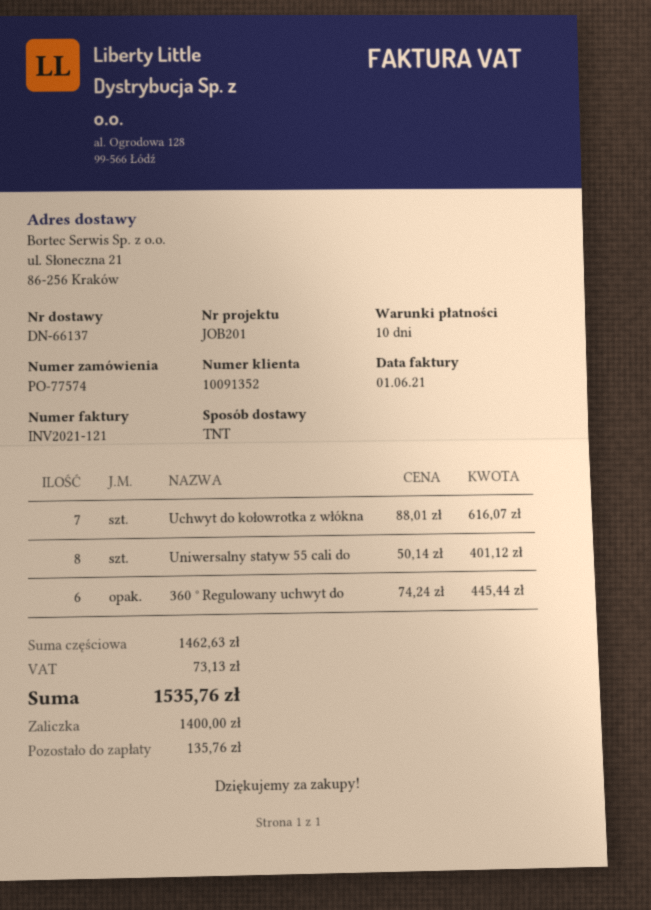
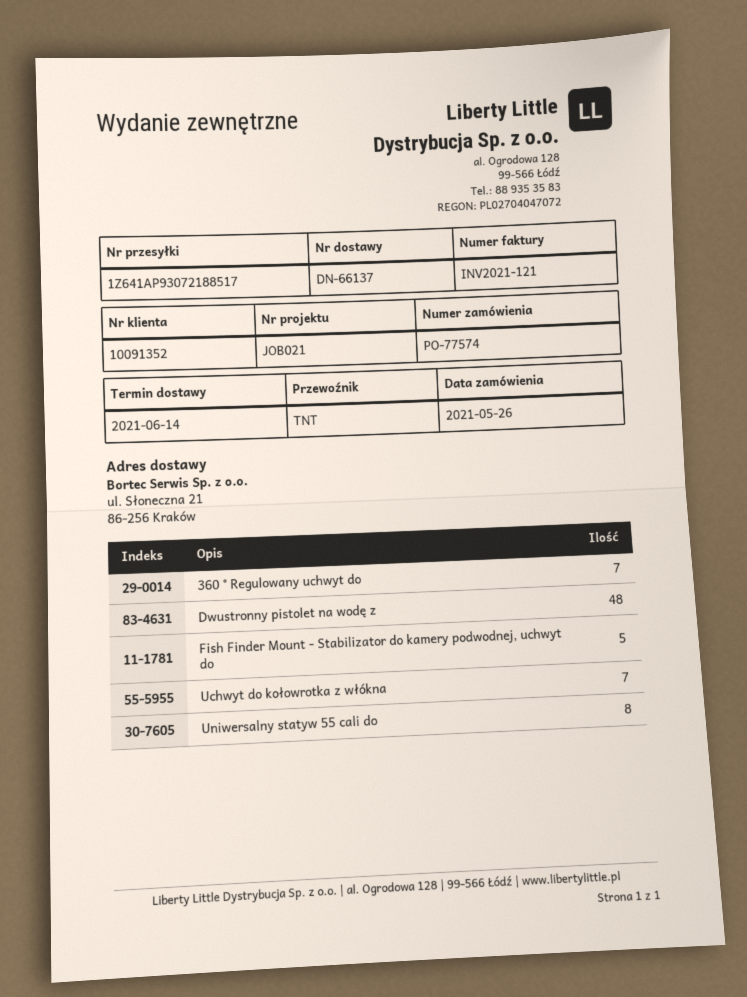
reference: JOB201 -> JOB021
360 ° Regulowany uchwyt do: 6 -> 7
Dwustronny pistolet na wodę z: none -> 48
Fish Finder Mount - Stabilizator do kamery podwodnej, uchwyt do: none -> 5

